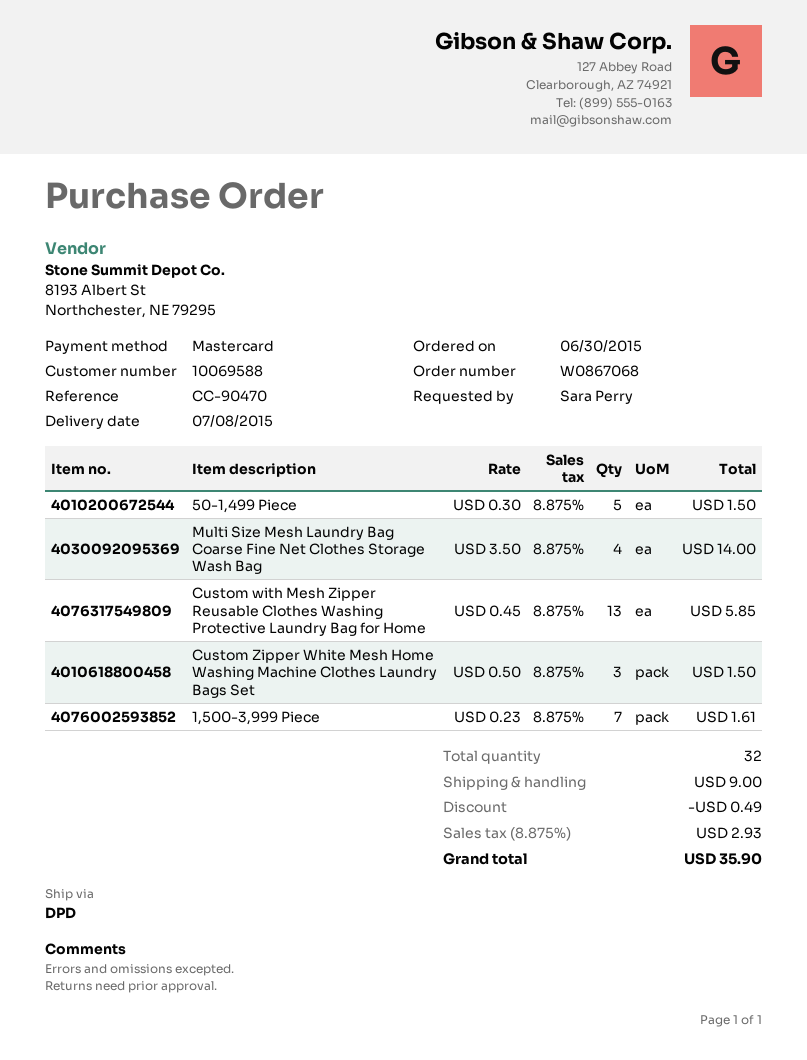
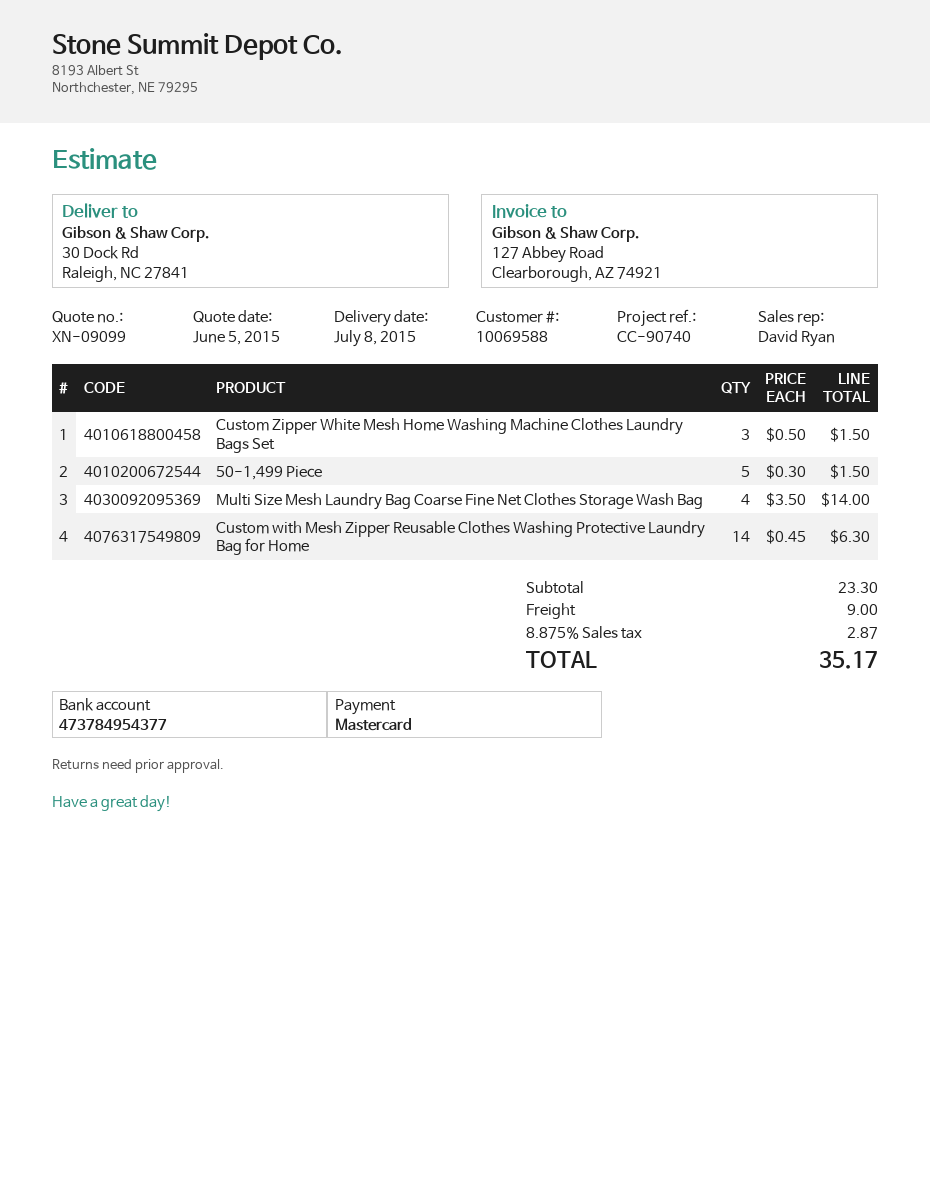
reference: CC-90470 -> CC-90740
Custom with Mesh Zipper Reusable Clothes Washing Protective Laundry Bag for Home: 13 x 0.45 = 5.85 -> 14 x 0.45 = 6.30
1,500-3,999 Piece: 7 x 0.23 = 1.61 -> none
discount: 0.49 -> none
tax: 8.875% = 2.93 -> 8.875% = 2.87
total: 35.90 -> 35.17

